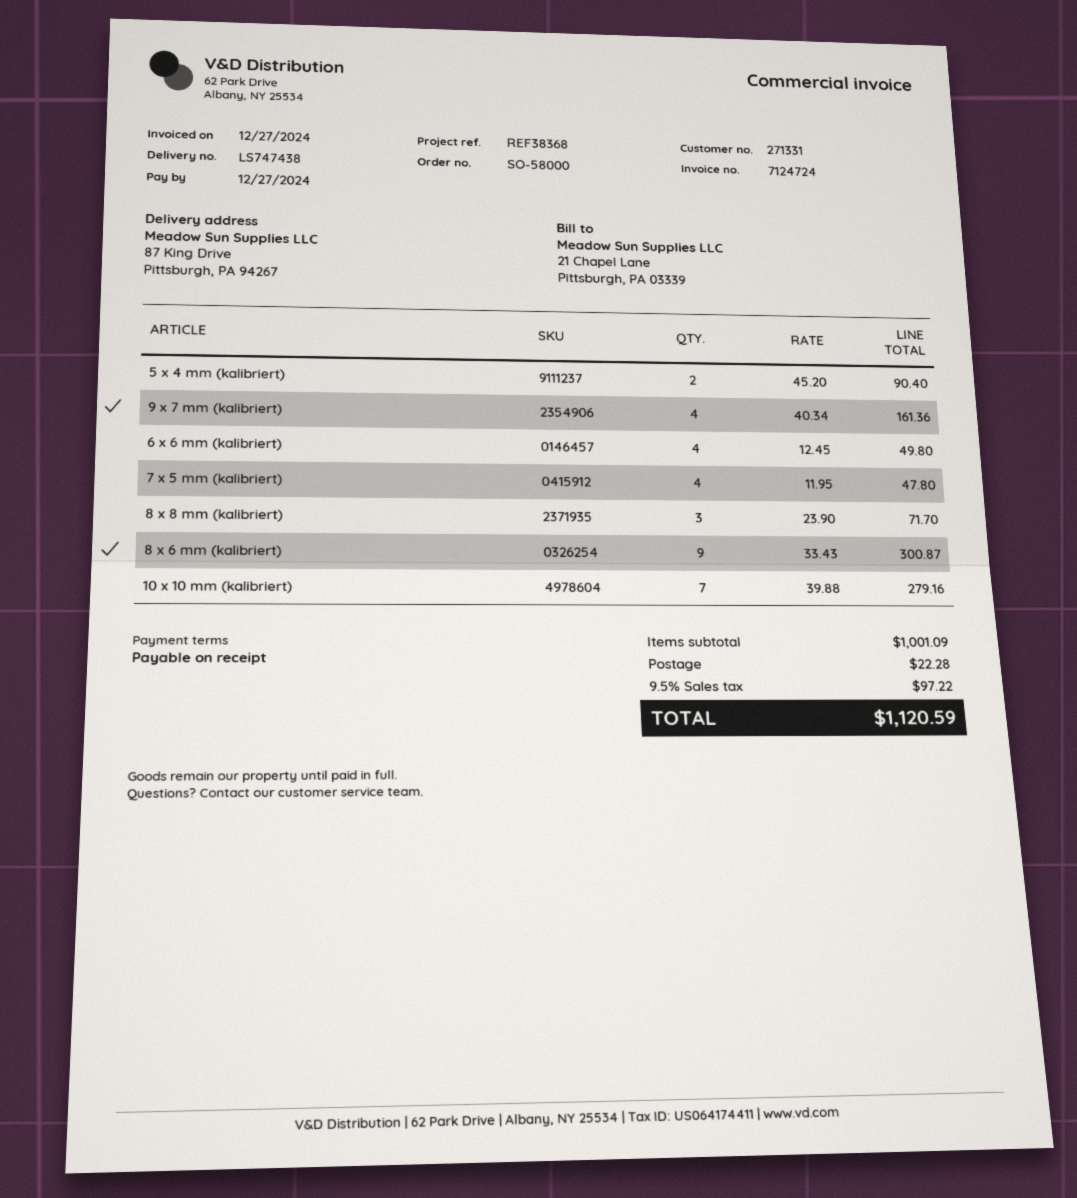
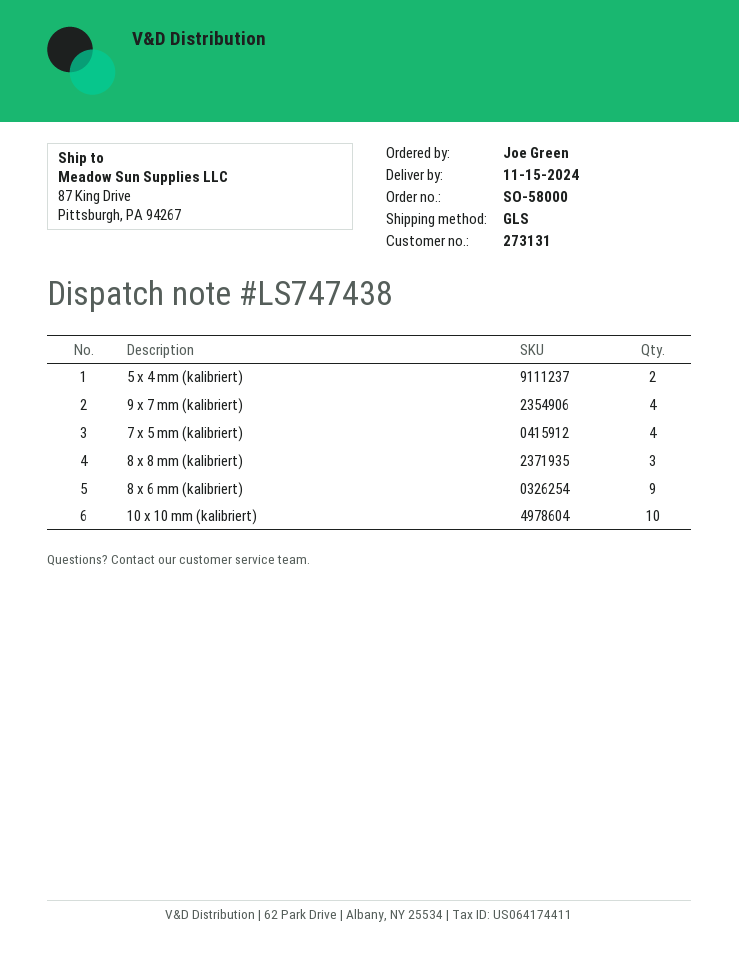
customer number: 271331 -> 273131
6 x 6 mm (kalibriert): 4 -> none
10 x 10 mm (kalibriert): 7 -> 10

